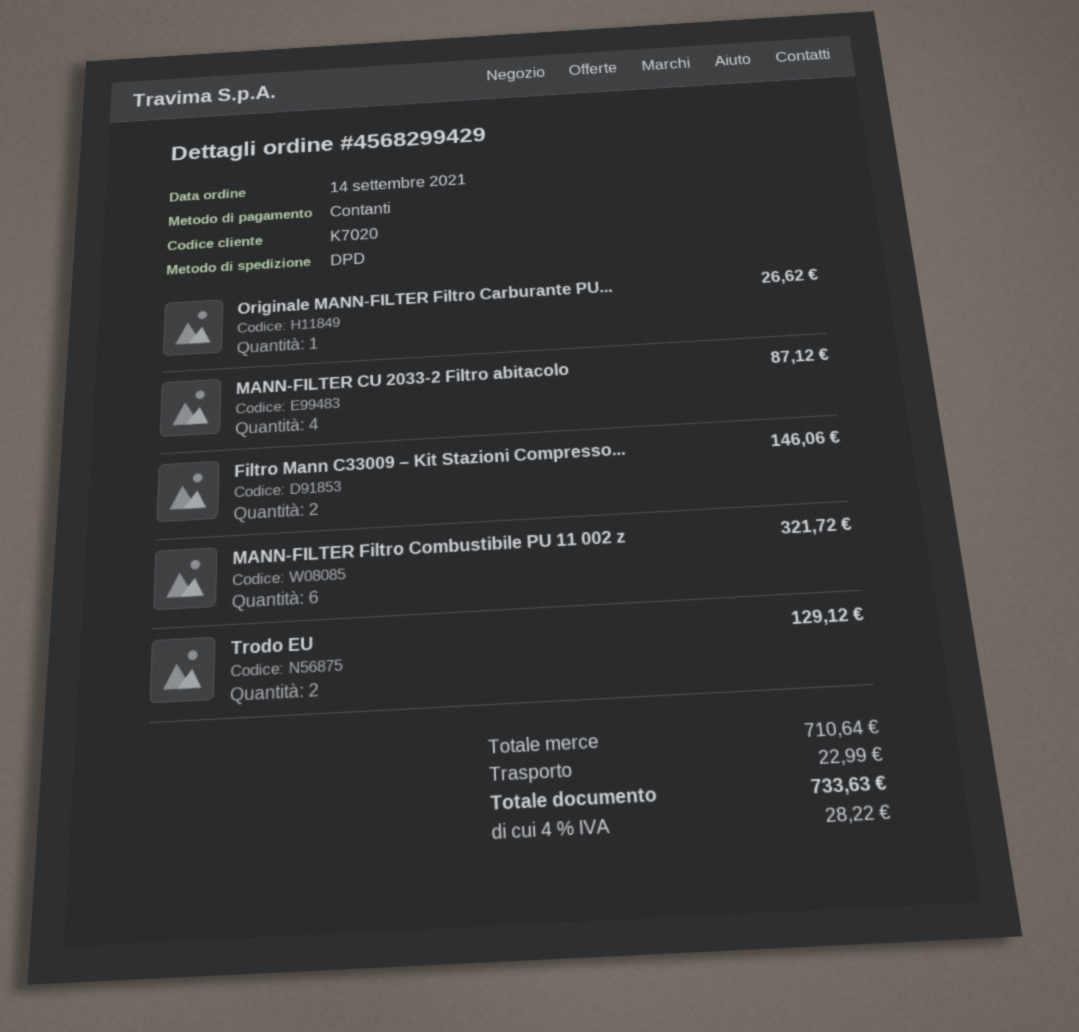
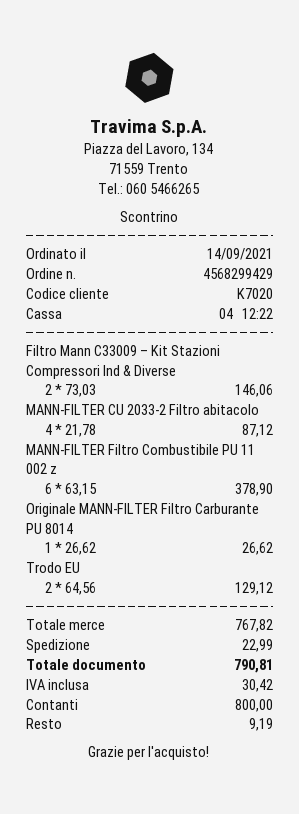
MANN-FILTER Filtro Combustibile PU 11 002 z: 6 for 321.72 -> 6 for 378.90
subtotal: 710.64 -> 767.82
tax: 28.22 -> 30.42
total: 733.63 -> 790.81

